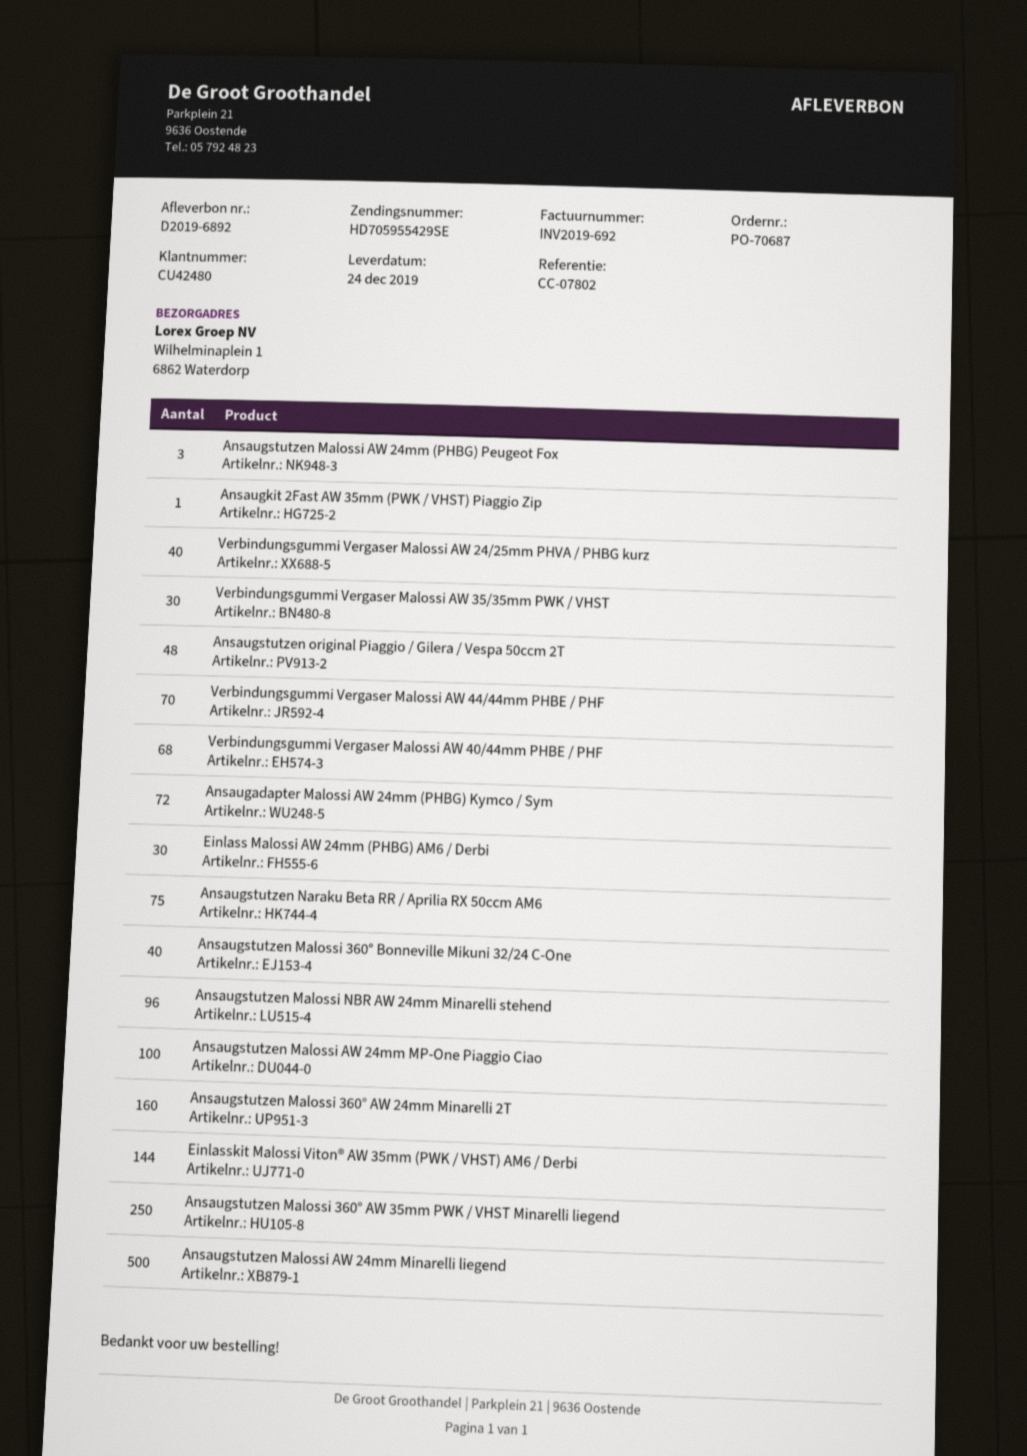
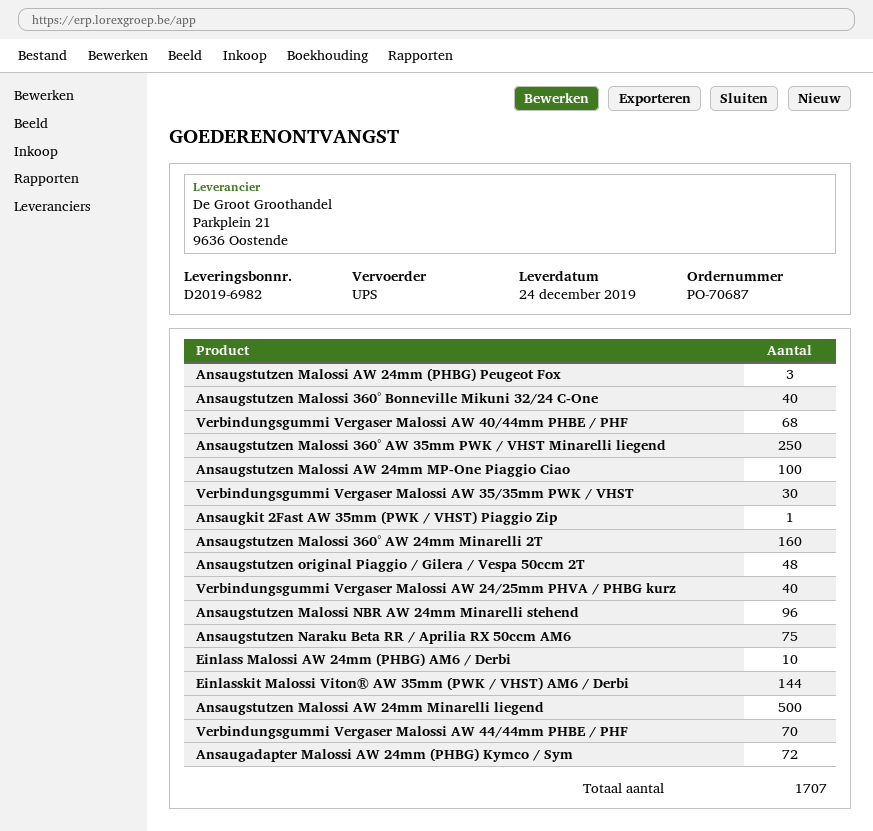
delivery note number: D2019-6892 -> D2019-6982
Einlass Malossi AW 24mm (PHBG) AM6 / Derbi: 30 -> 10

